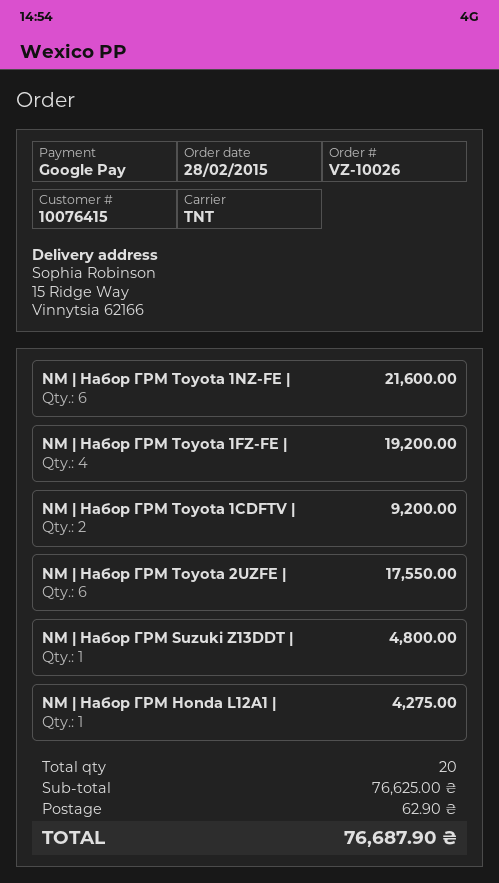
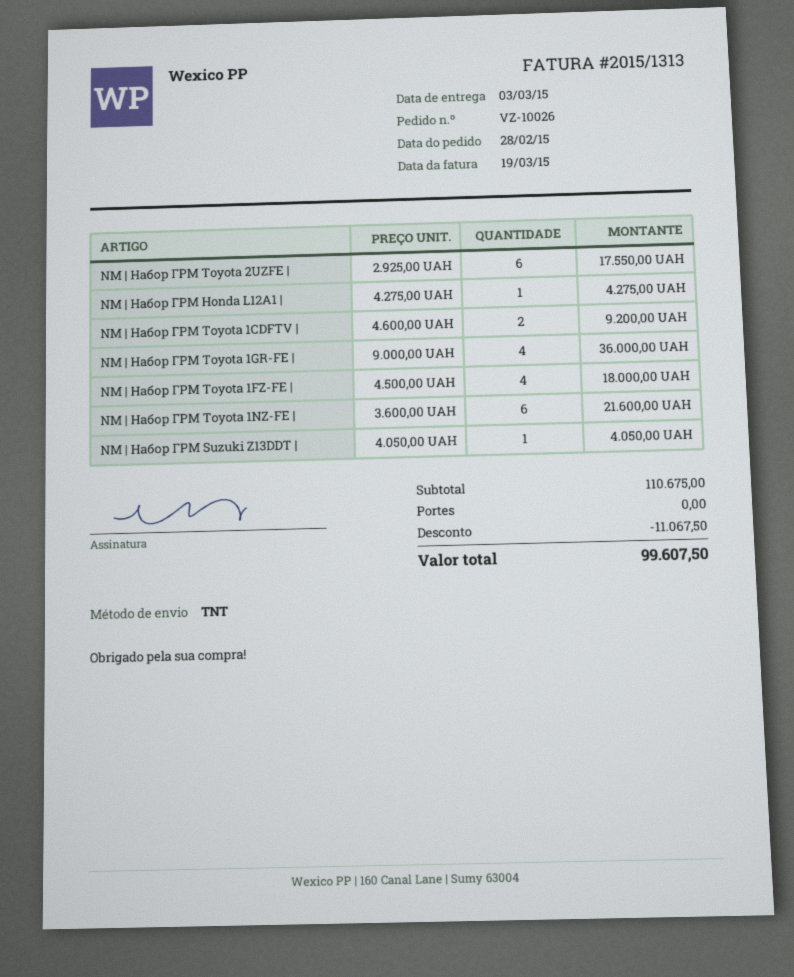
NM | Набор ГРМ Toyota 1FZ-FE |: 4 for 19200.00 -> 4 for 18000.00
NM | Набор ГРМ Suzuki Z13DDT |: 1 for 4800.00 -> 1 for 4050.00
NM | Набор ГРМ Toyota 1GR-FE |: none -> 4 for 36000.00
subtotal: 76625.00 -> 110675.00
discount: none -> 11067.50
shipping: 62.90 -> 0.00
total: 76687.90 -> 99607.50

